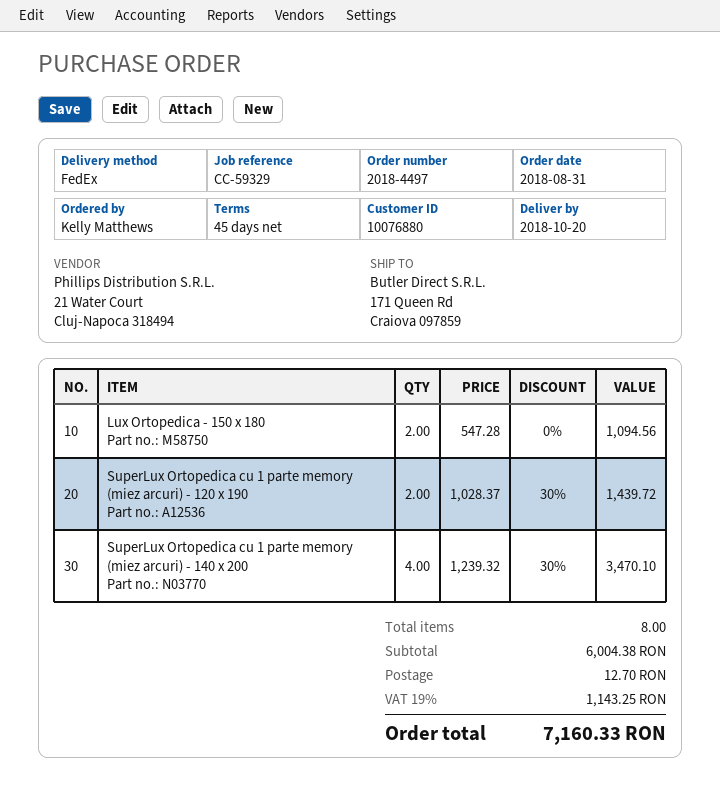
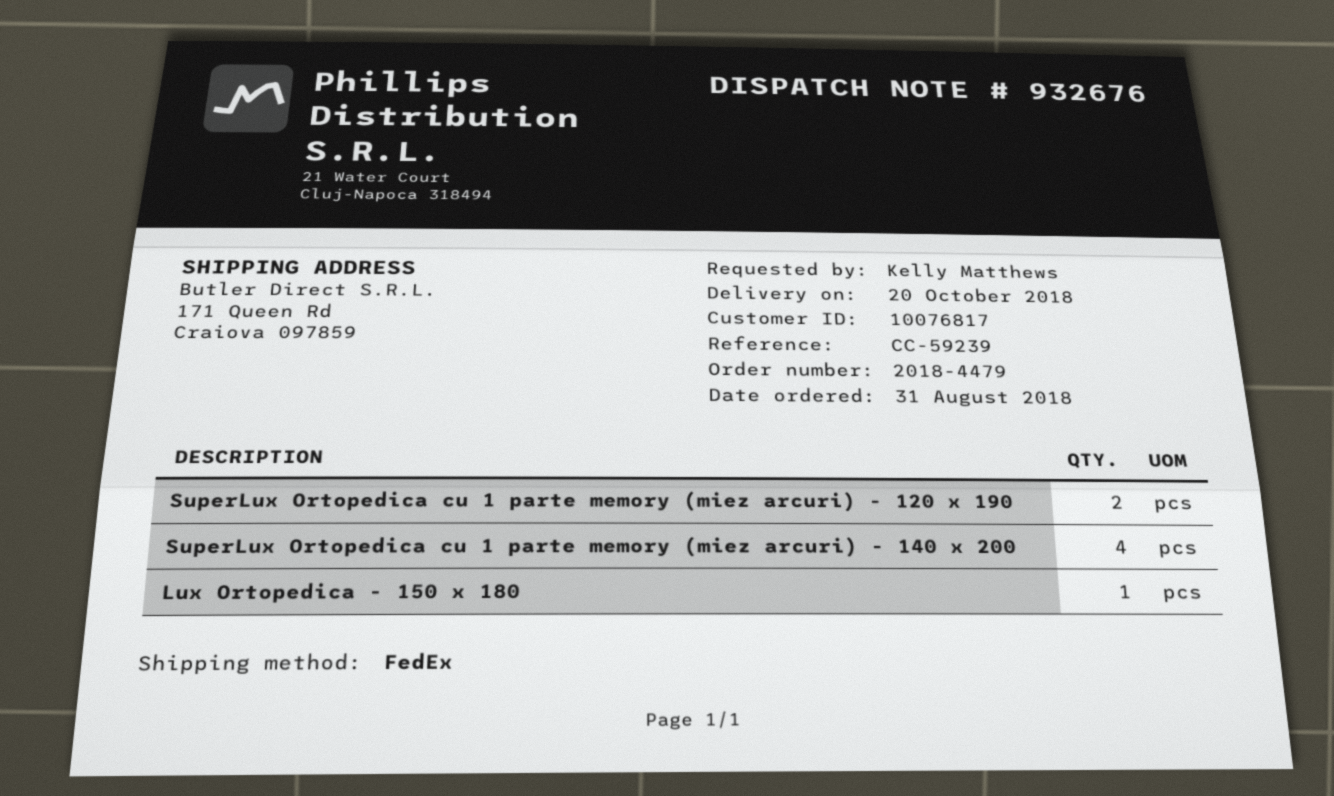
order number: 2018-4497 -> 2018-4479
customer number: 10076880 -> 10076817
reference: CC-59329 -> CC-59239
Lux Ortopedica - 150 x 180: 2 -> 1

